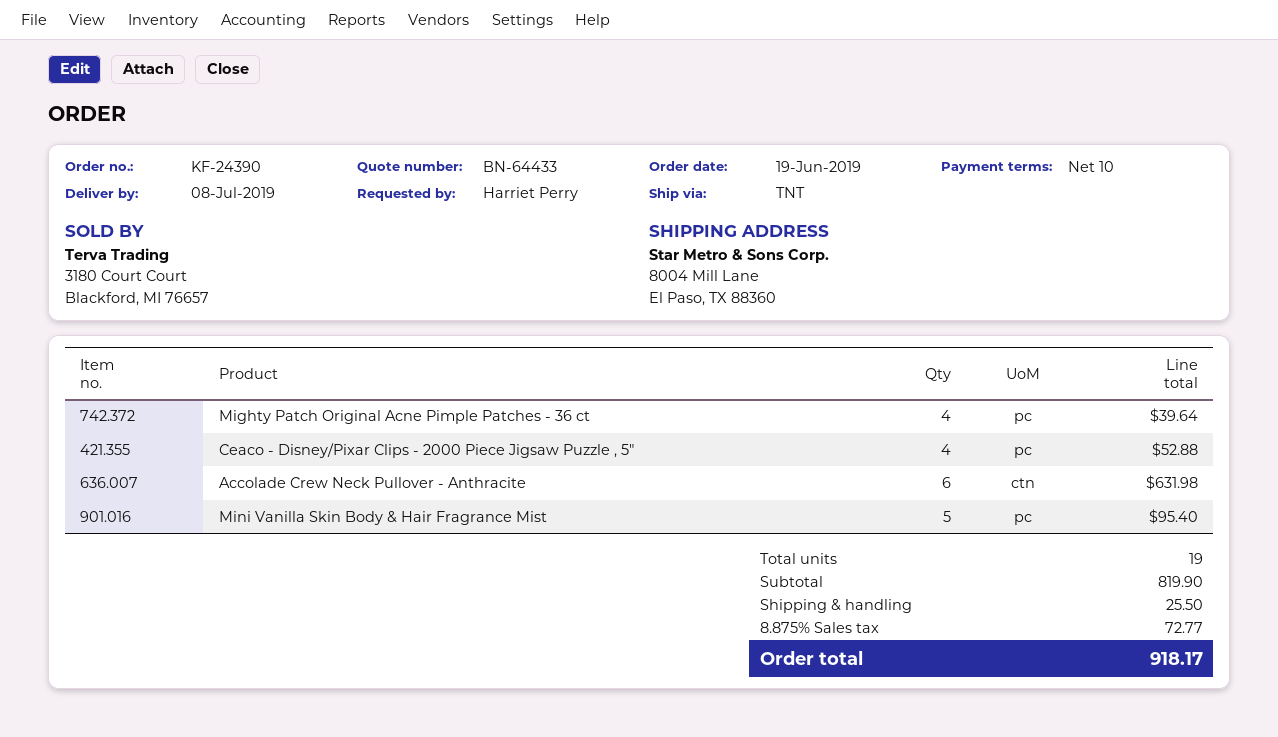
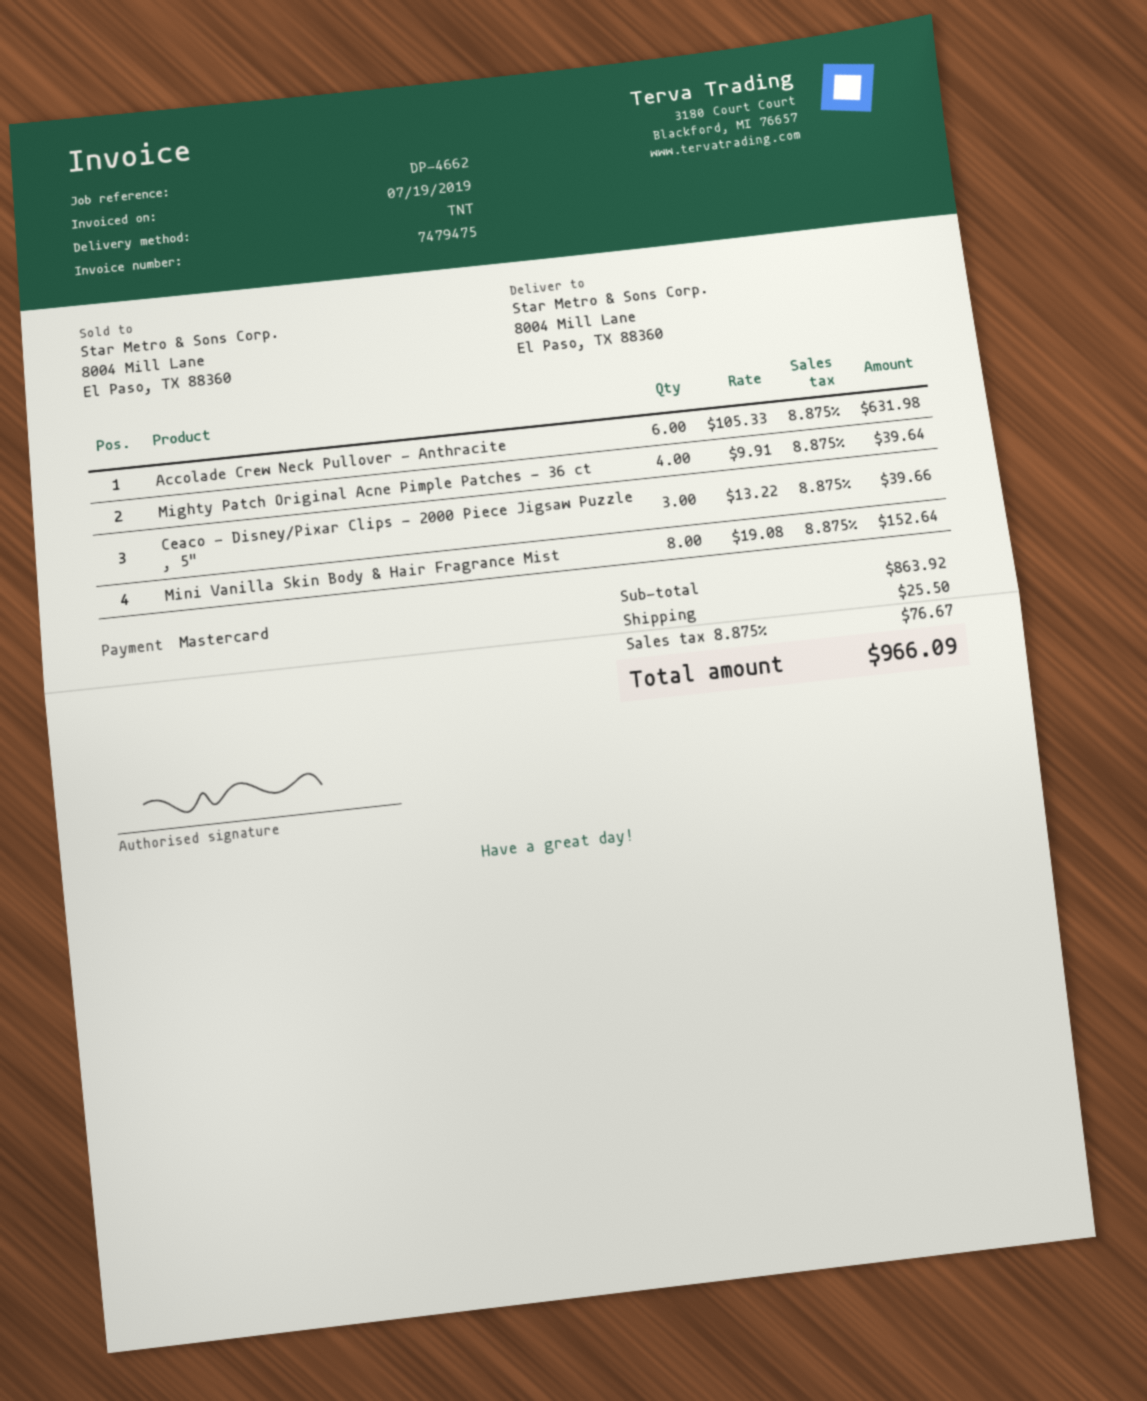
Ceaco - Disney/Pixar Clips - 2000 Piece Jigsaw Puzzle , 5": 4 for 52.88 -> 3 for 39.66
Mini Vanilla Skin Body & Hair Fragrance Mist: 5 for 95.40 -> 8 for 152.64
subtotal: 819.90 -> 863.92
tax: 8.875% = 72.77 -> 8.875% = 76.67
total: 918.17 -> 966.09

